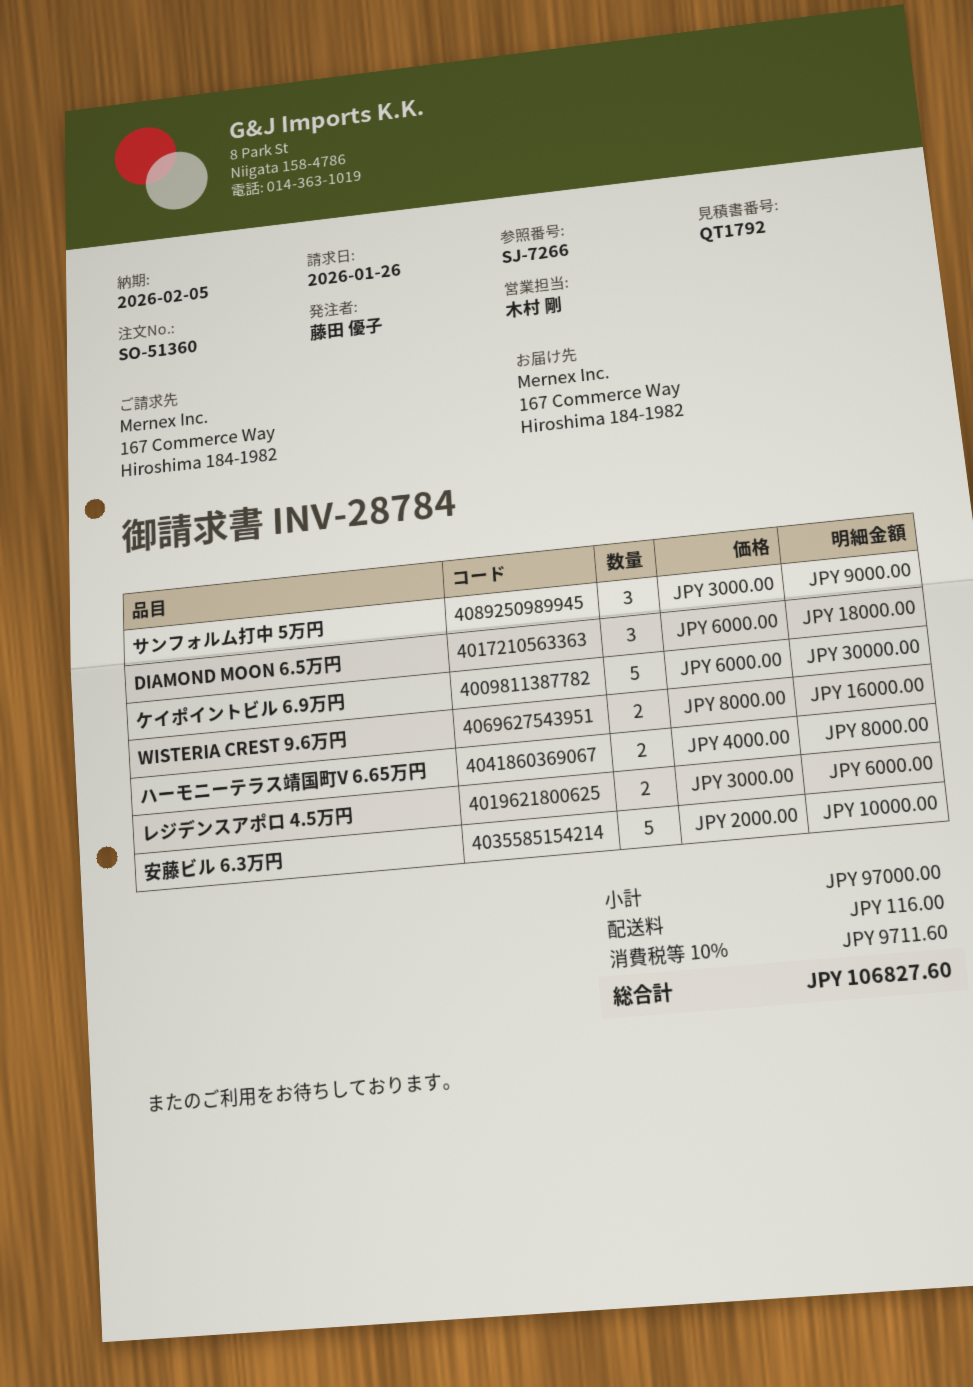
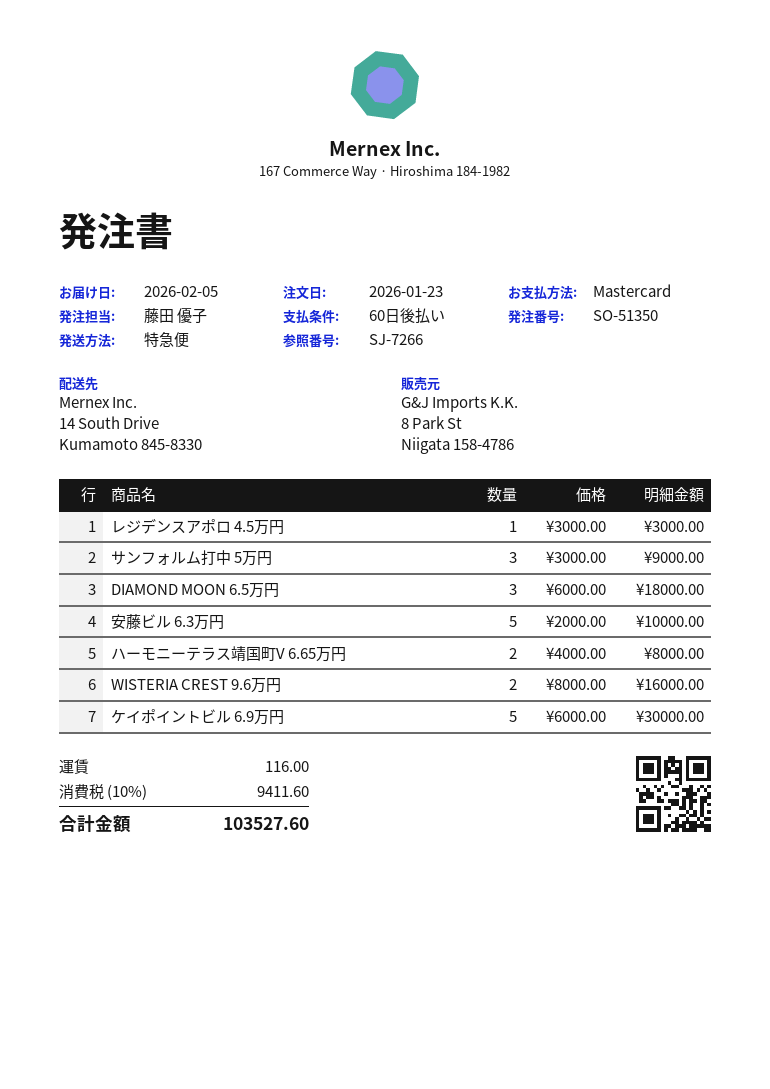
order number: SO-51360 -> SO-51350
ship to: 167 Commerce Way, Hiroshima 184-1982 -> 14 South Drive, Kumamoto 845-8330
レジデンスアポロ 4.5万円: 2 x 3000.00 = 6000.00 -> 1 x 3000.00 = 3000.00
tax: 10% = 9711.60 -> 10% = 9411.60
total: 106827.60 -> 103527.60

